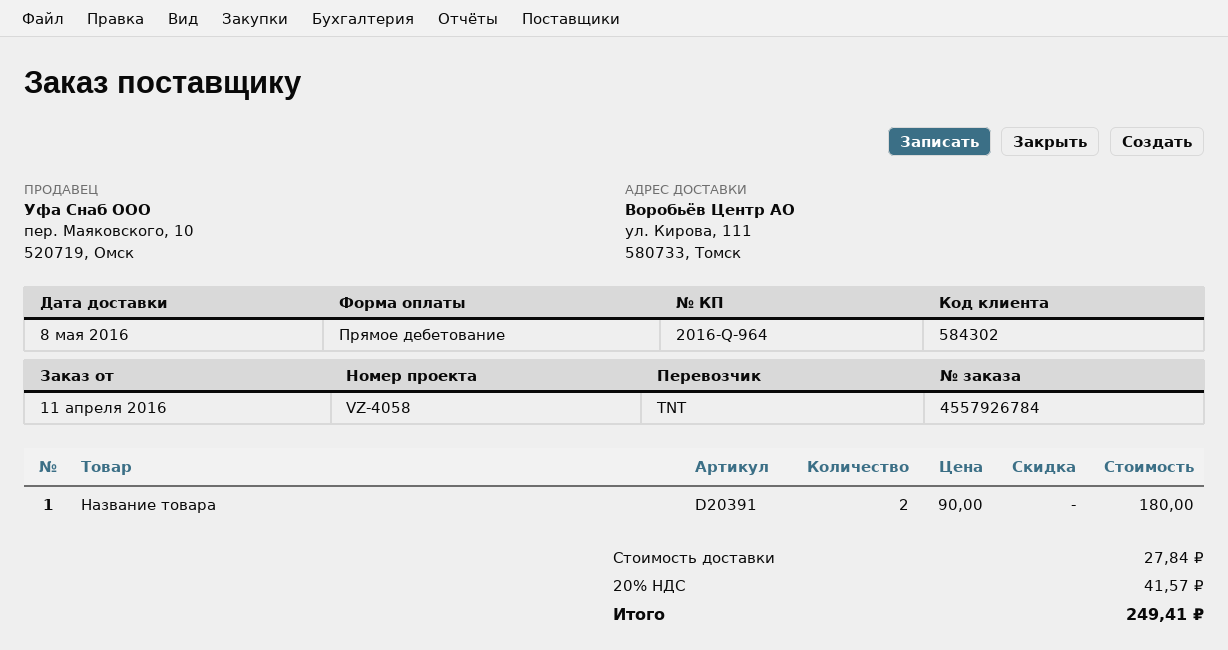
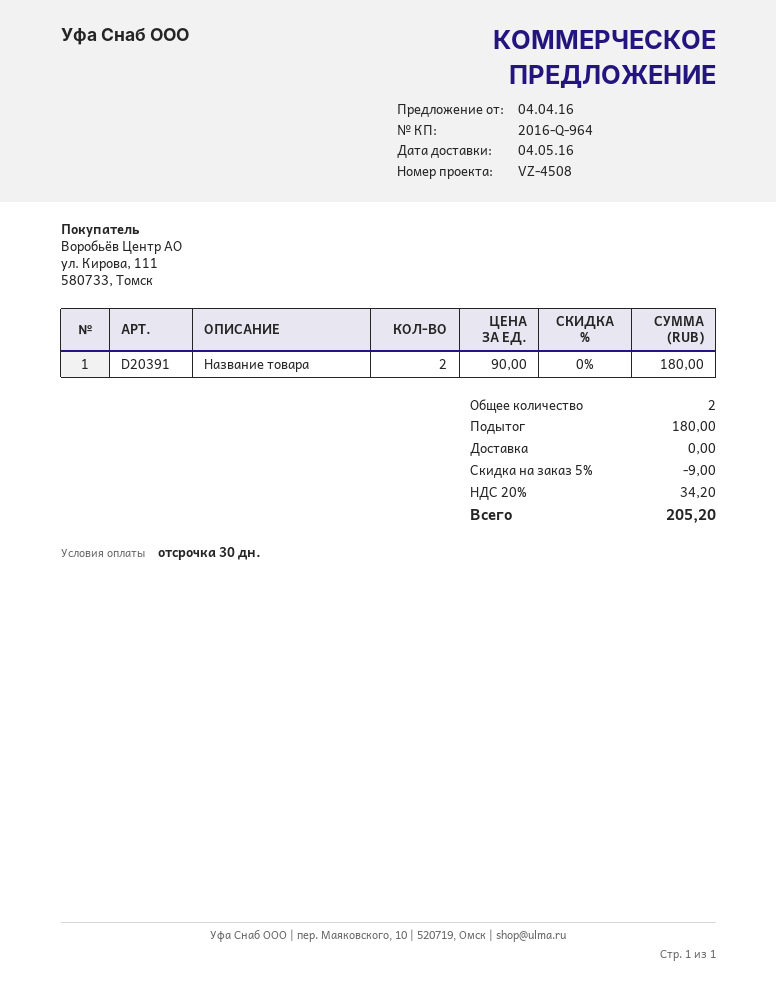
delivery date: 2016-05-08 -> 2016-05-04
reference: VZ-4058 -> VZ-4508
discount: none -> 5% = 9.00
shipping: 27.84 -> 0.00
tax: 20% = 41.57 -> 20% = 34.20
total: 249.41 -> 205.20

